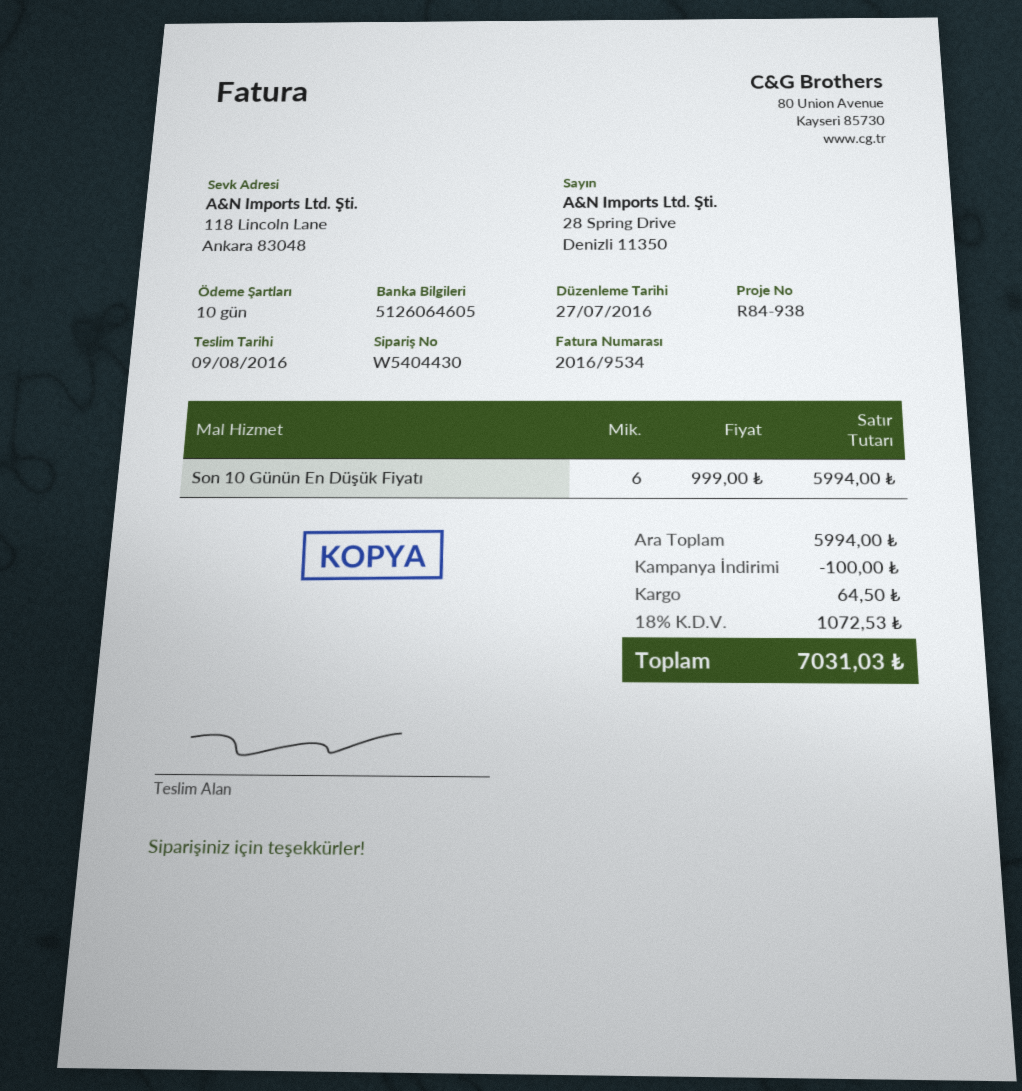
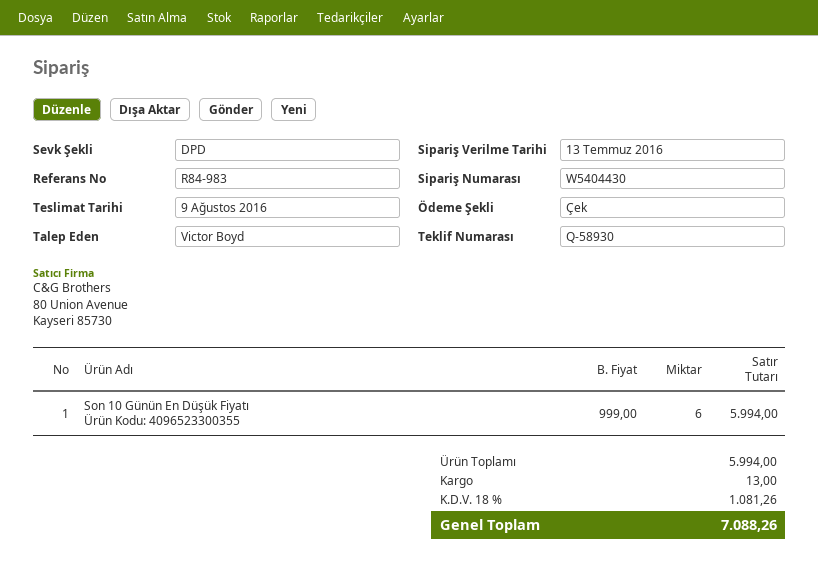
reference: R84-938 -> R84-983
discount: 100.00 -> none
shipping: 64.50 -> 13.00
tax: 18% = 1072.53 -> 18% = 1081.26
total: 7031.03 -> 7088.26

